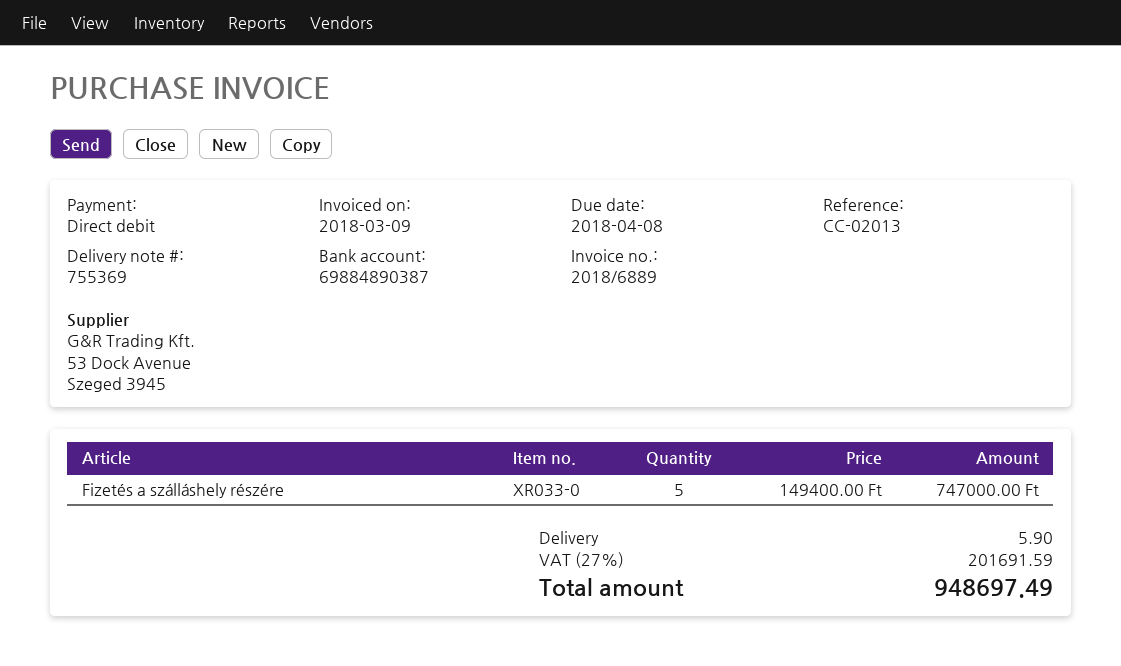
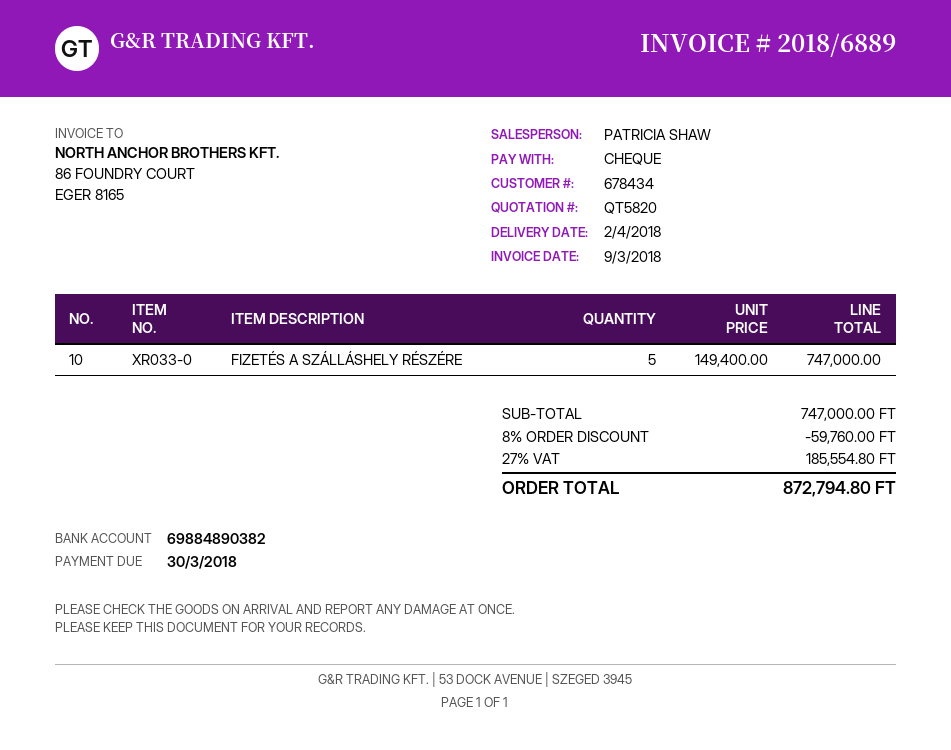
due date: 2018-04-08 -> 2018-03-30
payment method: direct debit -> cheque
bank account: 69884890387 -> 69884890382
discount: none -> 8% = 59760.00
shipping: 5.90 -> none
tax: 27% = 201691.59 -> 27% = 185554.80
total: 948697.49 -> 872794.80

